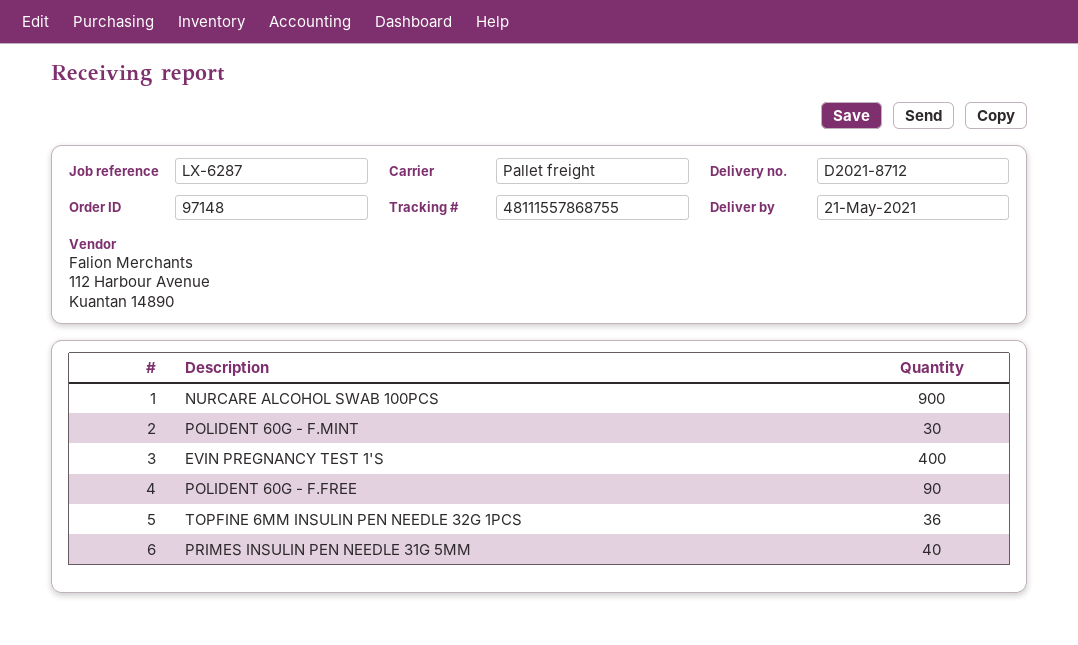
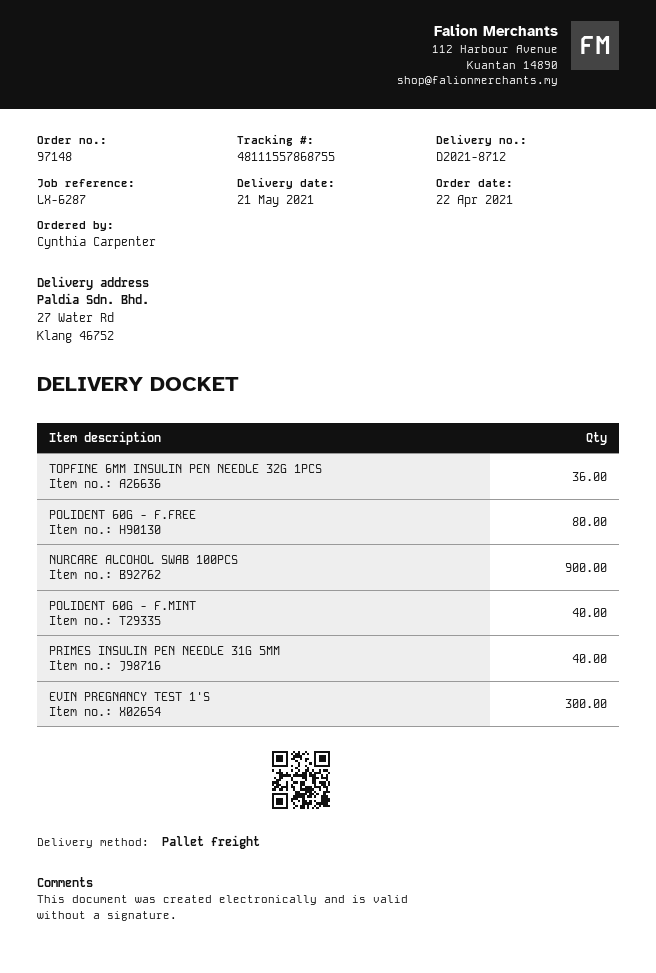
POLIDENT 60G - F.MINT: 30 -> 40
EVIN PREGNANCY TEST 1'S: 400 -> 300
POLIDENT 60G - F.FREE: 90 -> 80

